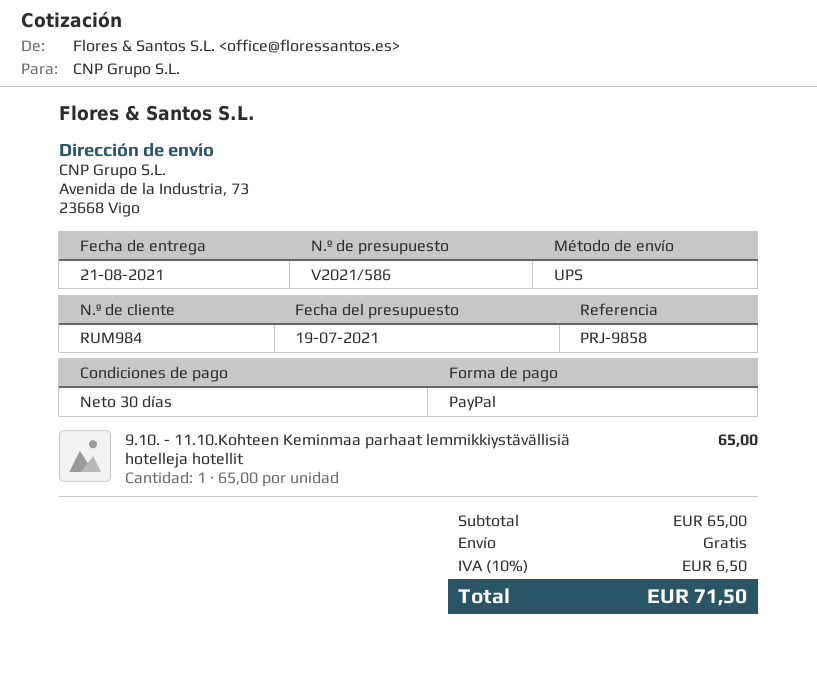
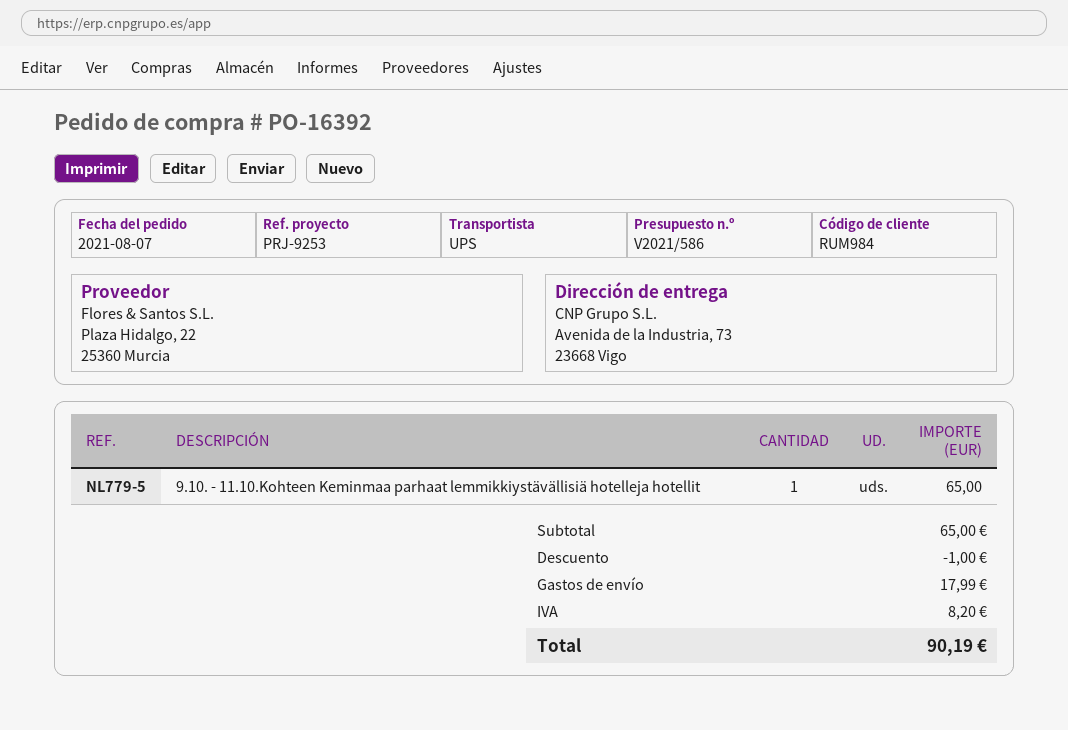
reference: PRJ-9858 -> PRJ-9253
discount: none -> 1.00
shipping: 0.00 -> 17.99
tax: 6.50 -> 8.20
total: 71.50 -> 90.19

